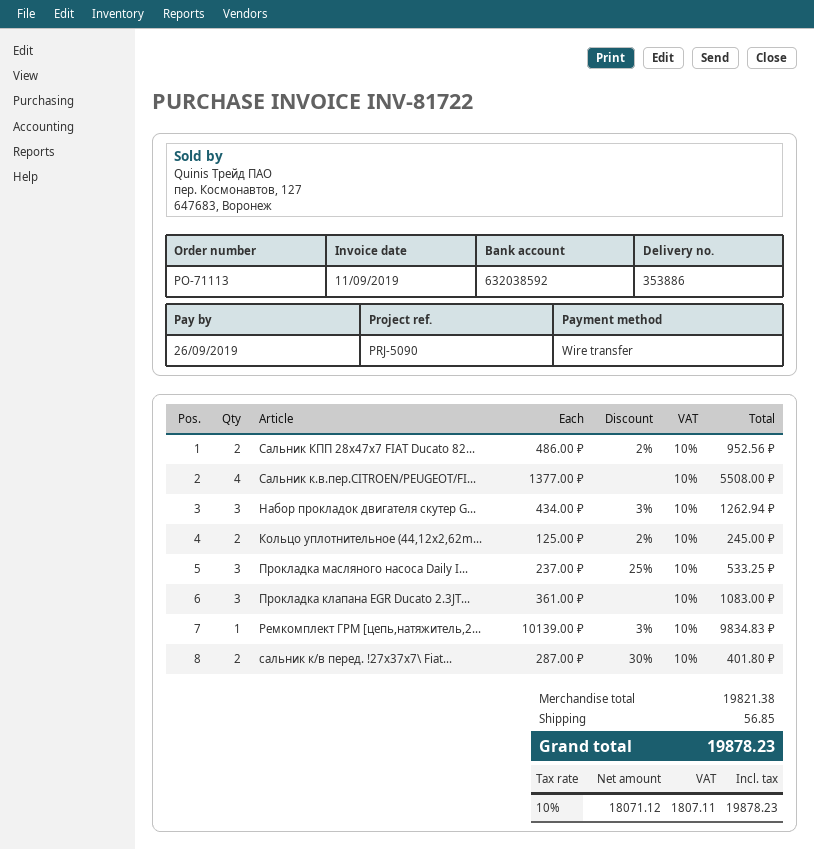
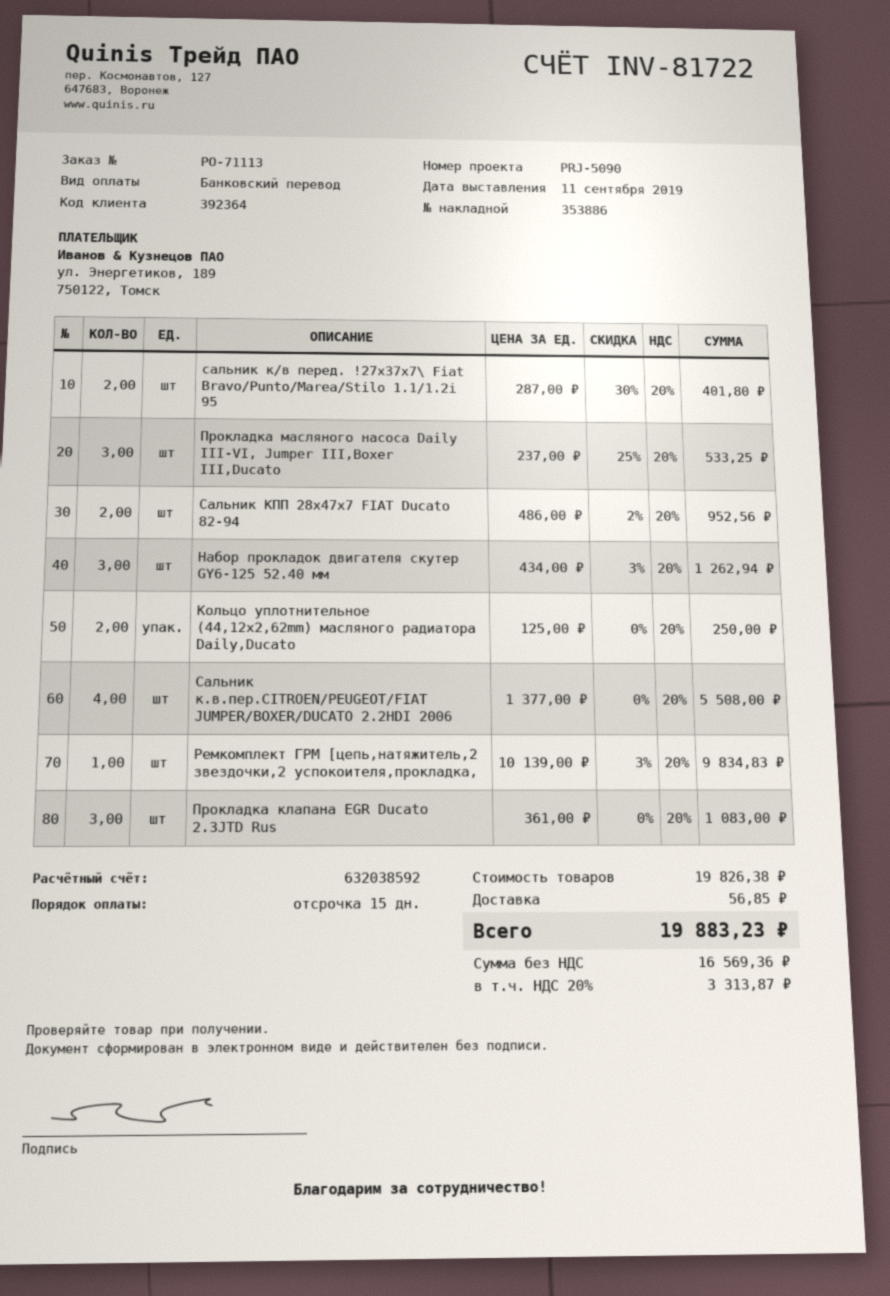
Кольцо уплотнительное (44,12x2,62m...: 2 x 125.00 - 2% = 245.00 -> 2 x 125.00 = 250.00
subtotal: 19821.38 -> 19826.38
net: 18071.12 -> 16569.36
tax: 10% = 1807.11 -> 20% = 3313.87
total: 19878.23 -> 19883.23

